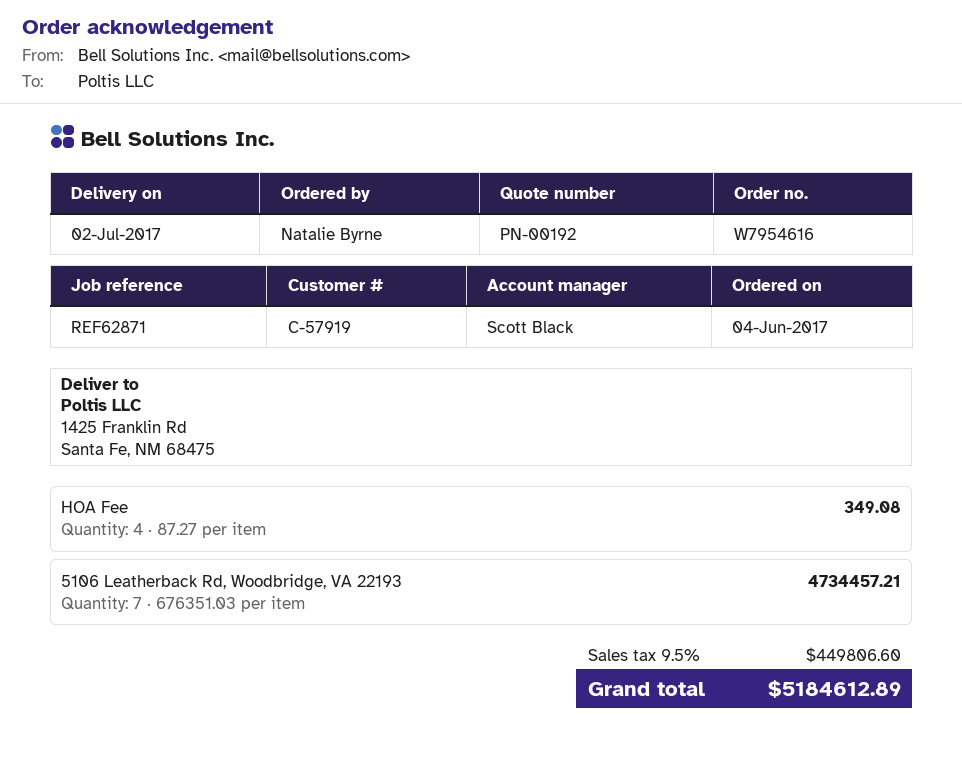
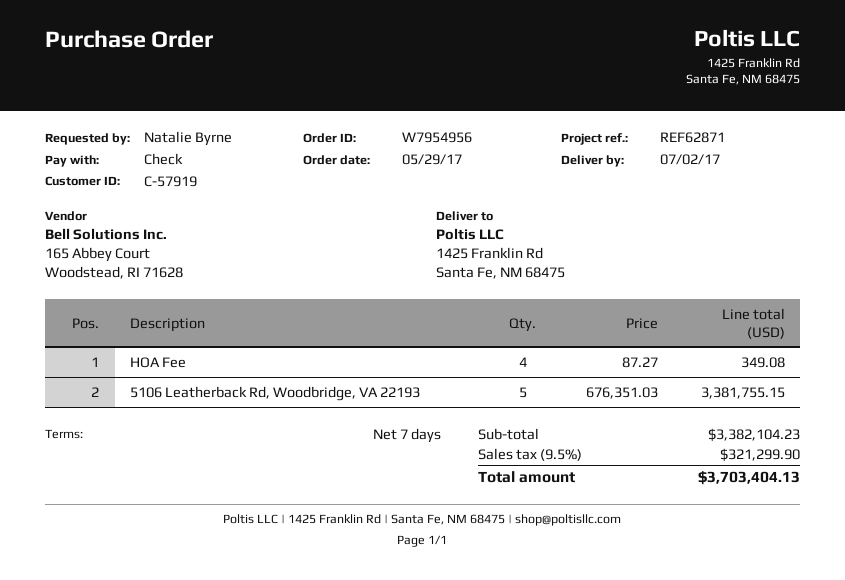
order number: W7954616 -> W7954956
order date: 2017-06-04 -> 2017-05-29
5106 Leatherback Rd, Woodbridge, VA 22193: 7 x 676351.03 = 4734457.21 -> 5 x 676351.03 = 3381755.15
tax: 9.5% = 449806.60 -> 9.5% = 321299.90
total: 5184612.89 -> 3703404.13

